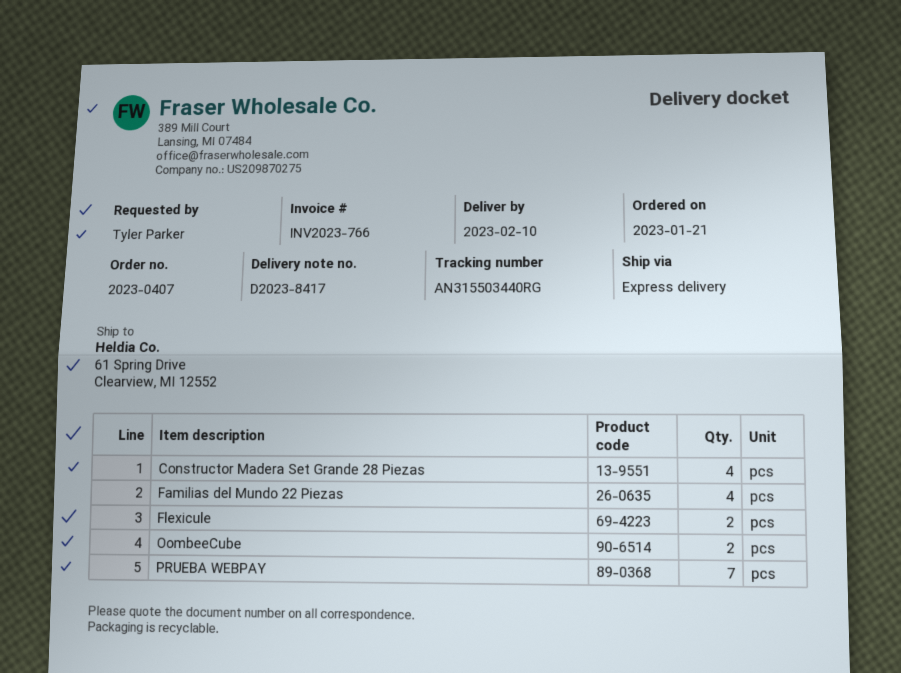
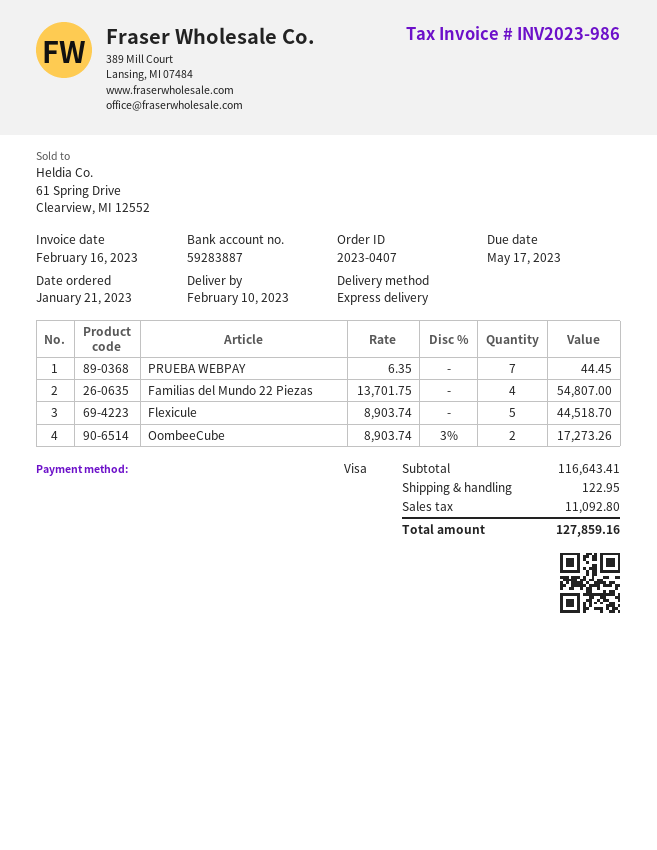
invoice number: INV2023-766 -> INV2023-986
Constructor Madera Set Grande 28 Piezas: 4 -> none
Flexicule: 2 -> 5

